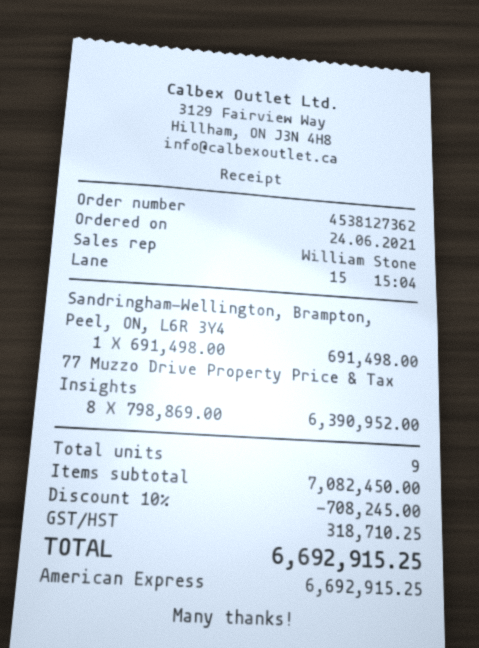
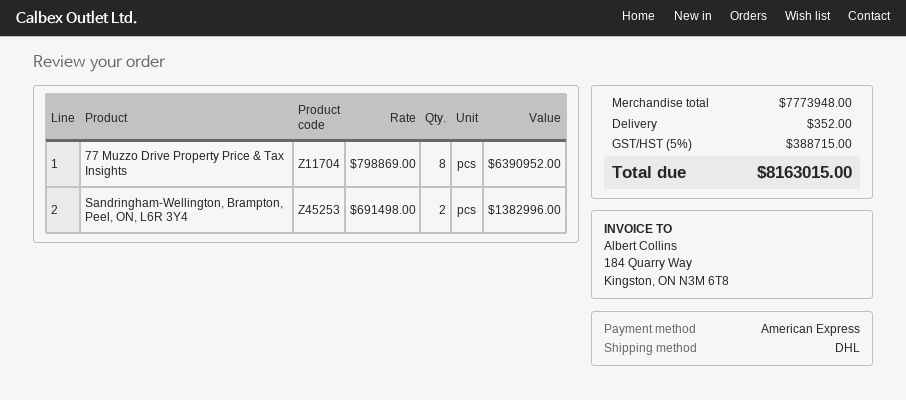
Sandringham-Wellington, Brampton, Peel, ON, L6R 3Y4: 1 x 691498.00 = 691498.00 -> 2 x 691498.00 = 1382996.00
subtotal: 7082450.00 -> 7773948.00
discount: 10% = 708245.00 -> none
shipping: none -> 352.00
tax: 318710.25 -> 388715.00
total: 6692915.25 -> 8163015.00

